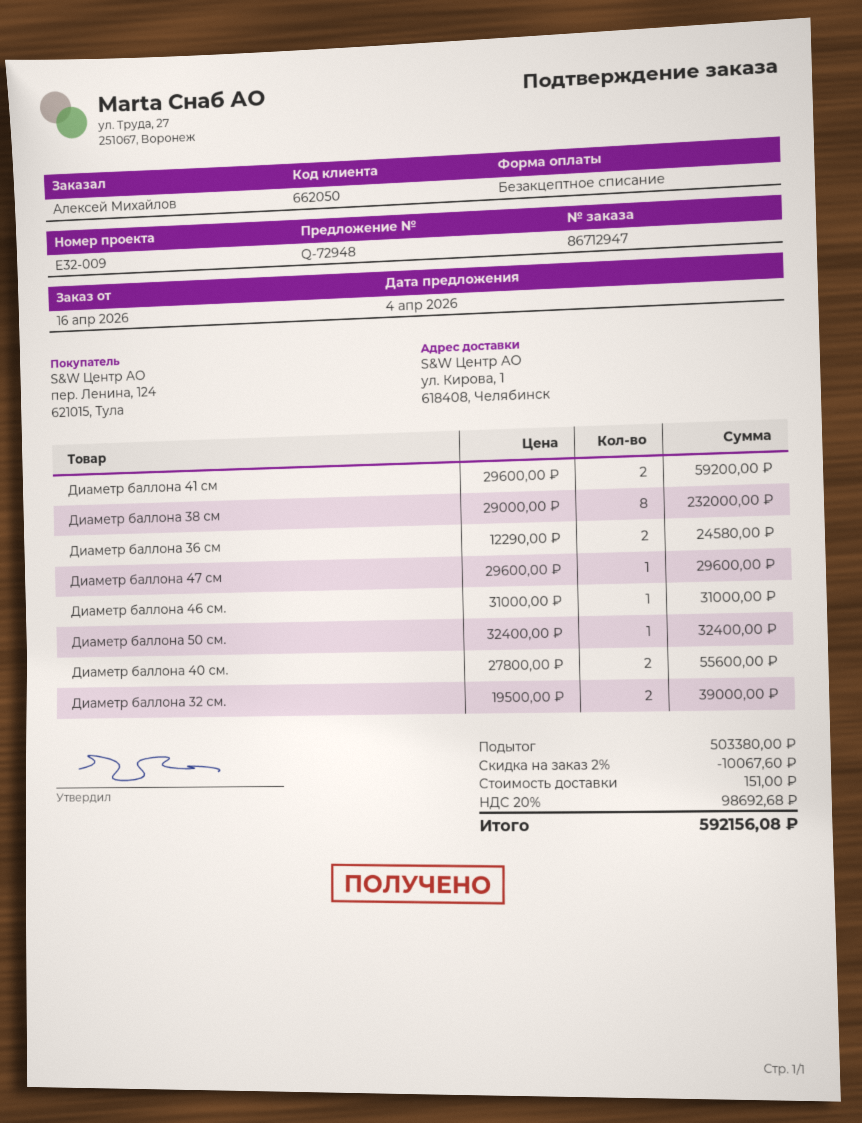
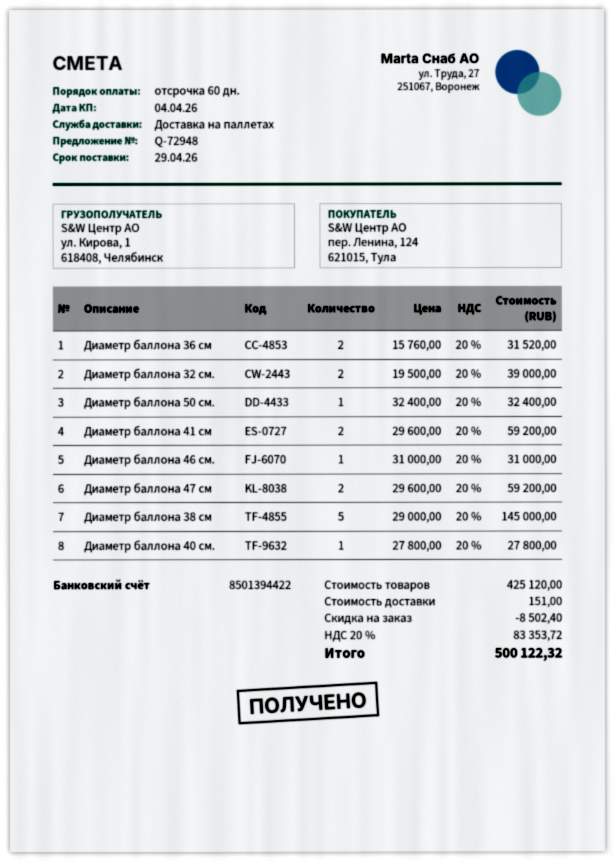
Диаметр баллона 38 см: 8 x 29000.00 = 232000.00 -> 5 x 29000.00 = 145000.00
Диаметр баллона 36 см: 2 x 12290.00 = 24580.00 -> 2 x 15760.00 = 31520.00
Диаметр баллона 47 см: 1 x 29600.00 = 29600.00 -> 2 x 29600.00 = 59200.00
Диаметр баллона 40 см.: 2 x 27800.00 = 55600.00 -> 1 x 27800.00 = 27800.00
subtotal: 503380.00 -> 425120.00
discount: 10067.60 -> 8502.40
tax: 20% = 98692.68 -> 20% = 83353.72
total: 592156.08 -> 500122.32

